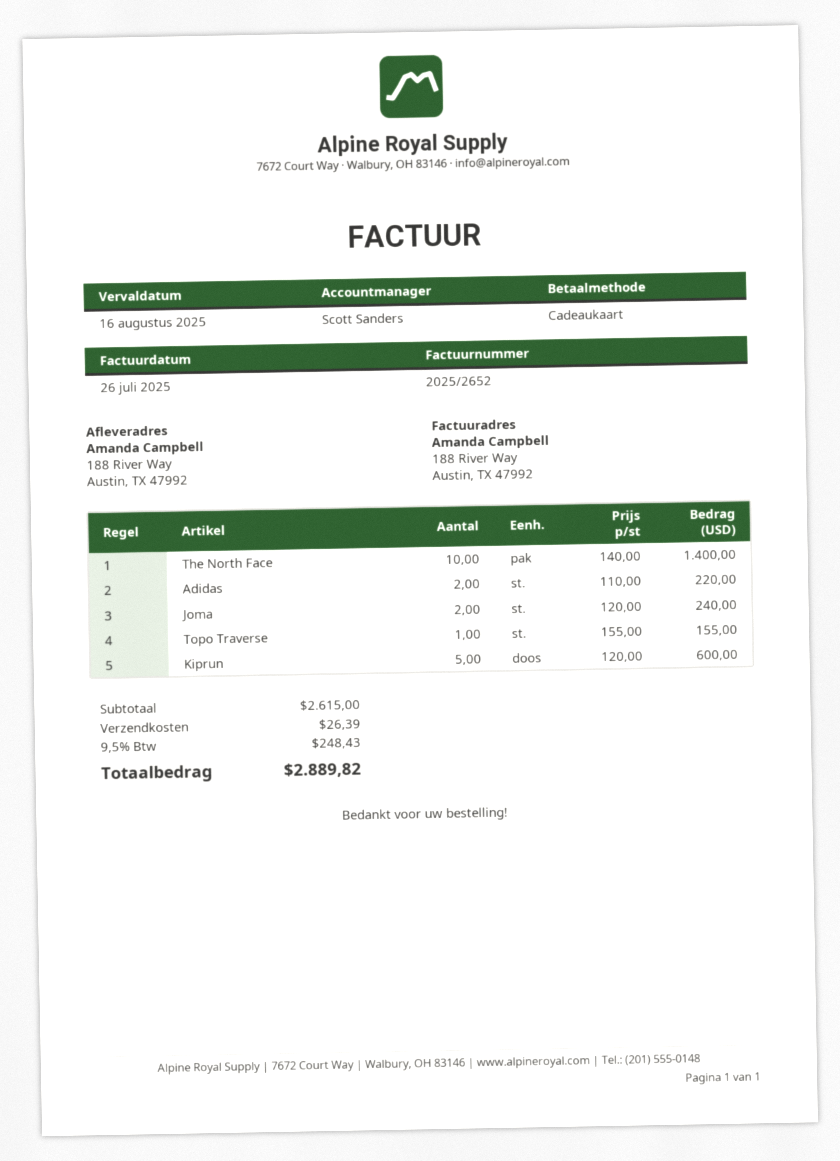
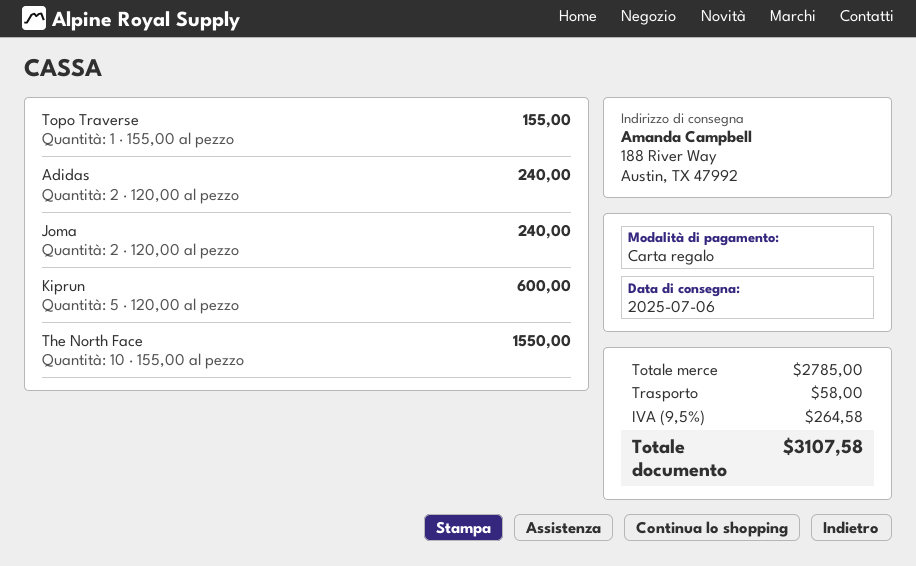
The North Face: 10 x 140.00 = 1400.00 -> 10 x 155.00 = 1550.00
Adidas: 2 x 110.00 = 220.00 -> 2 x 120.00 = 240.00
subtotal: 2615.00 -> 2785.00
shipping: 26.39 -> 58.00
tax: 9.5% = 248.43 -> 9.5% = 264.58
total: 2889.82 -> 3107.58

